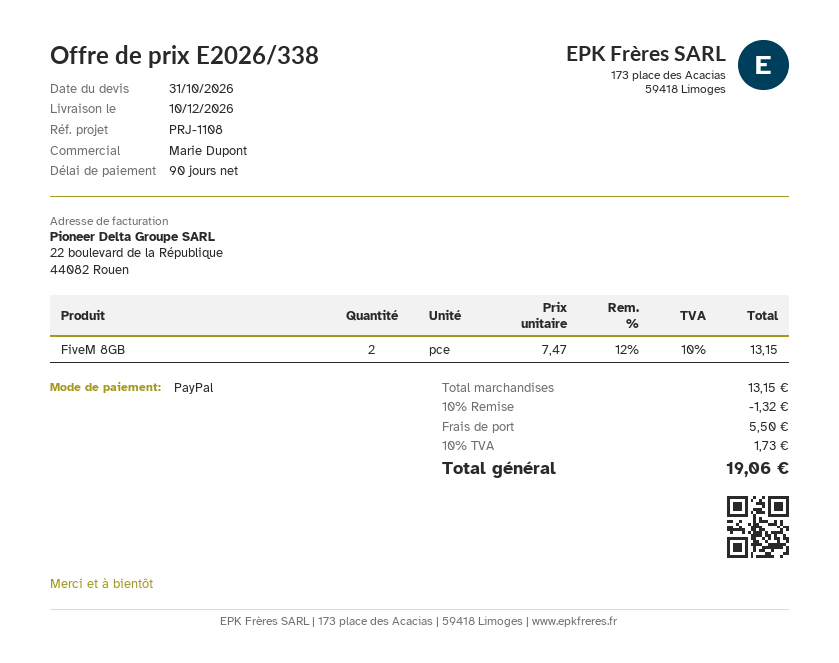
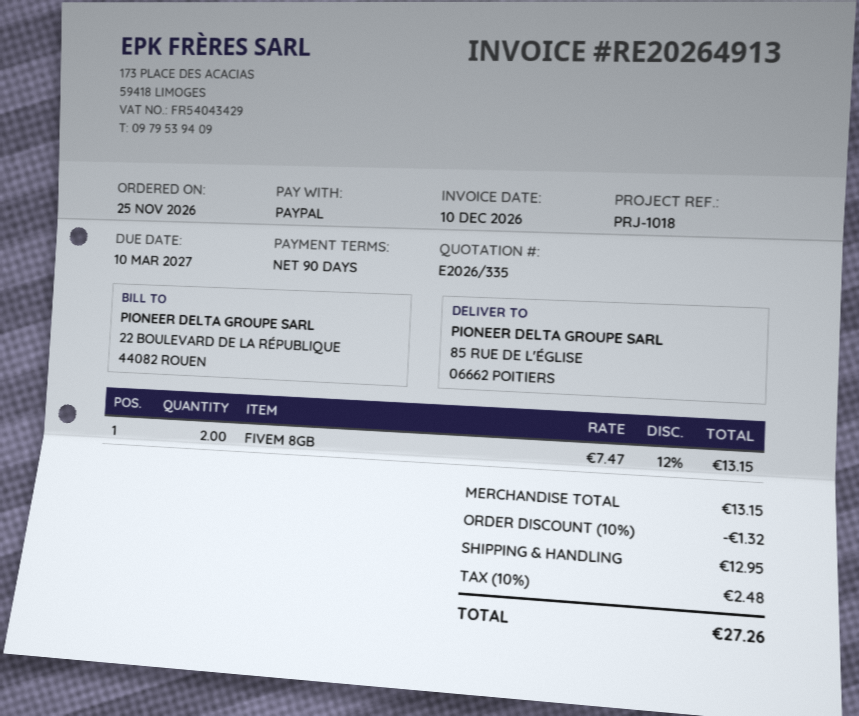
quote number: E2026/338 -> E2026/335
reference: PRJ-1108 -> PRJ-1018
shipping: 5.50 -> 12.95
tax: 10% = 1.73 -> 10% = 2.48
total: 19.06 -> 27.26

